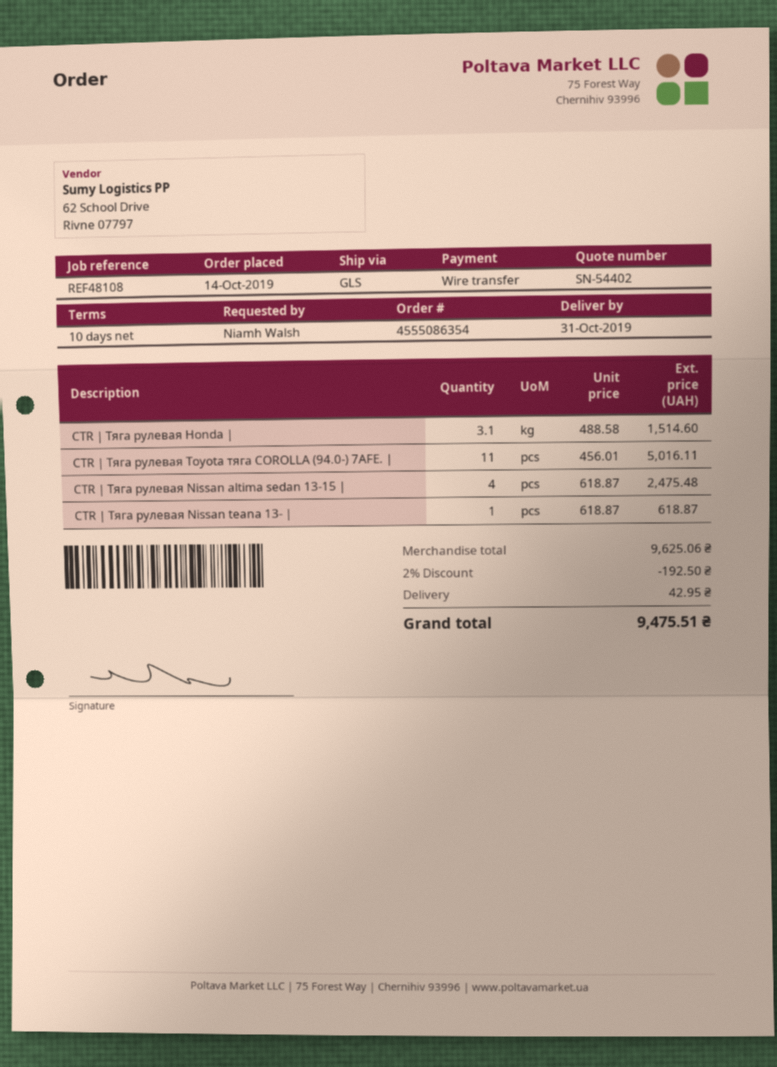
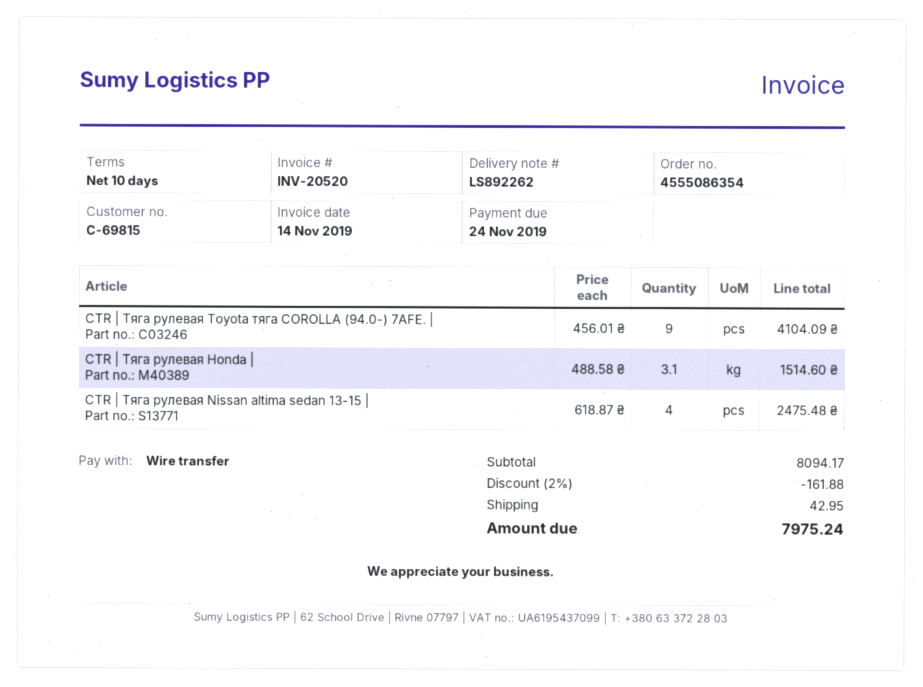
CTR | Тяга рулевая Toyota тяга COROLLA (94.0-) 7AFE. |: 11 x 456.01 = 5016.11 -> 9 x 456.01 = 4104.09
CTR | Тяга рулевая Nissan teana 13- |: 1 x 618.87 = 618.87 -> none
subtotal: 9625.06 -> 8094.17
discount: 2% = 192.50 -> 2% = 161.88
total: 9475.51 -> 7975.24

